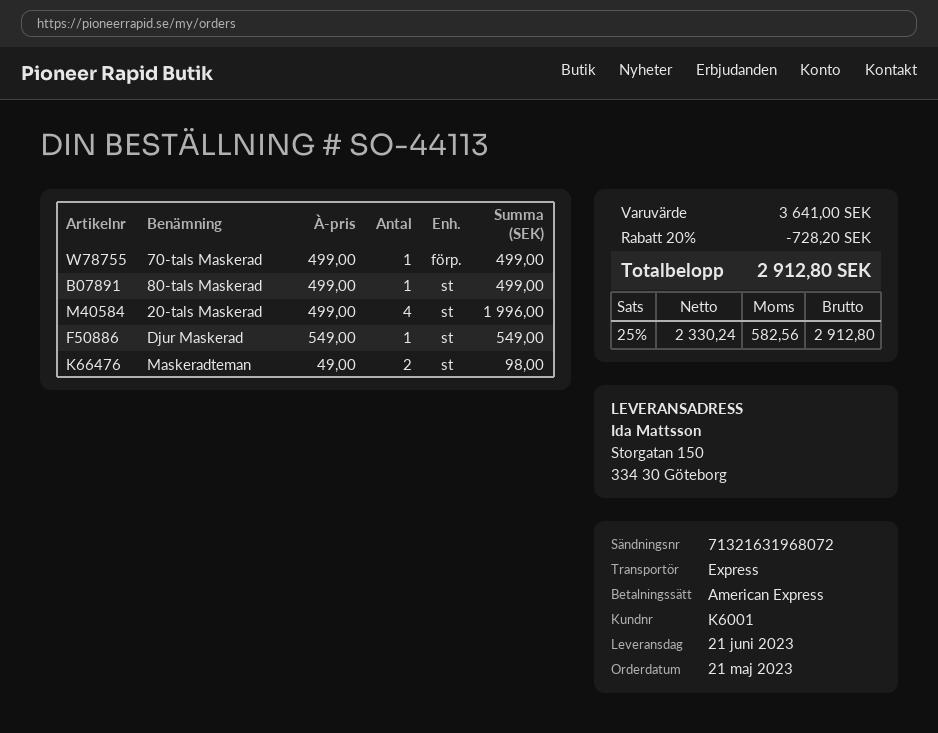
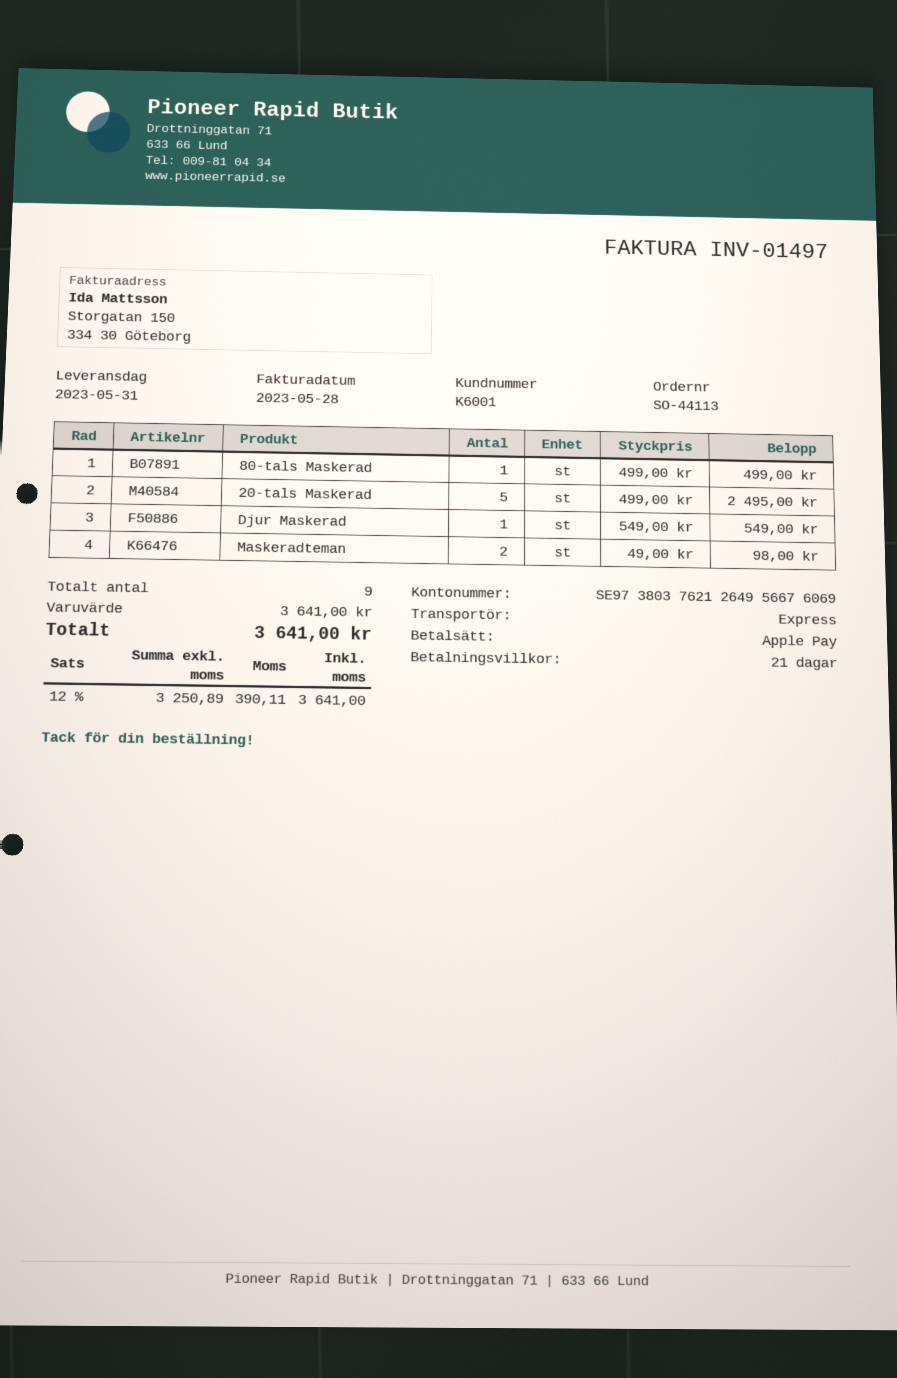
delivery date: 2023-06-21 -> 2023-05-31
payment method: American Express -> Apple Pay
70-tals Maskerad: 1 x 499.00 = 499.00 -> none
20-tals Maskerad: 4 x 499.00 = 1996.00 -> 5 x 499.00 = 2495.00
discount: 20% = 728.20 -> none
net: 2330.24 -> 3250.89
tax: 25% = 582.56 -> 12% = 390.11
total: 2912.80 -> 3641.00

